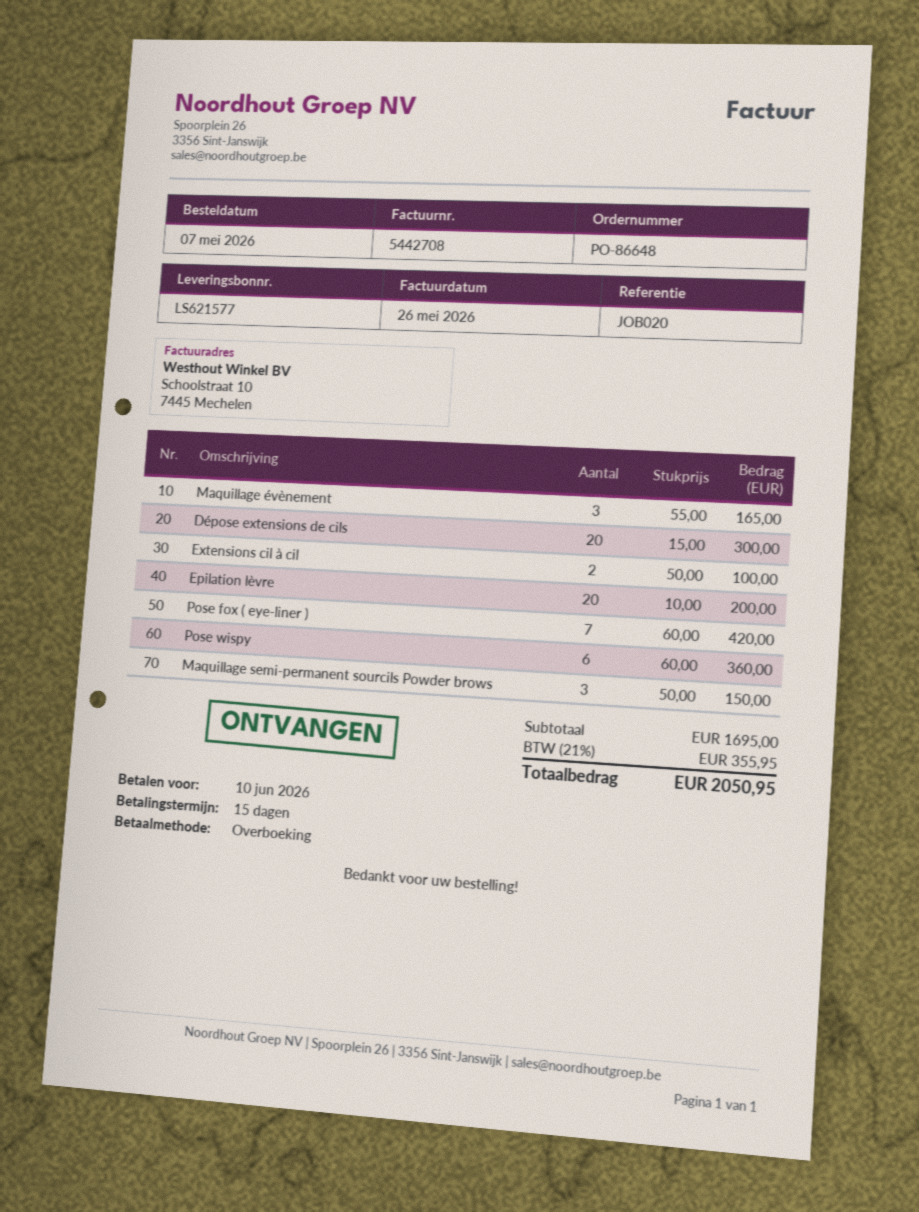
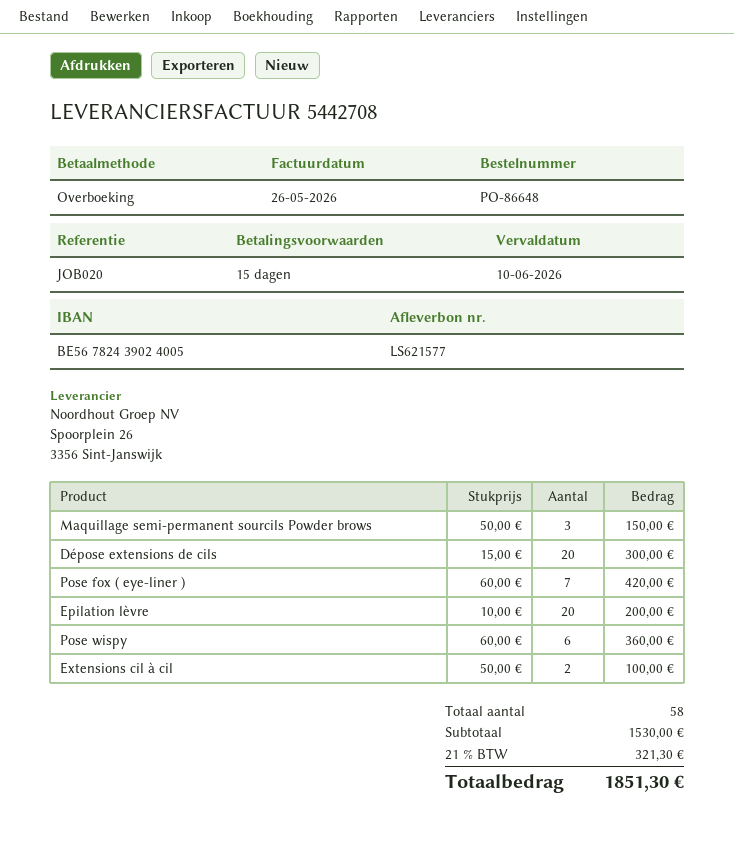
Maquillage évènement: 3 x 55.00 = 165.00 -> none
subtotal: 1695.00 -> 1530.00
tax: 21% = 355.95 -> 21% = 321.30
total: 2050.95 -> 1851.30

